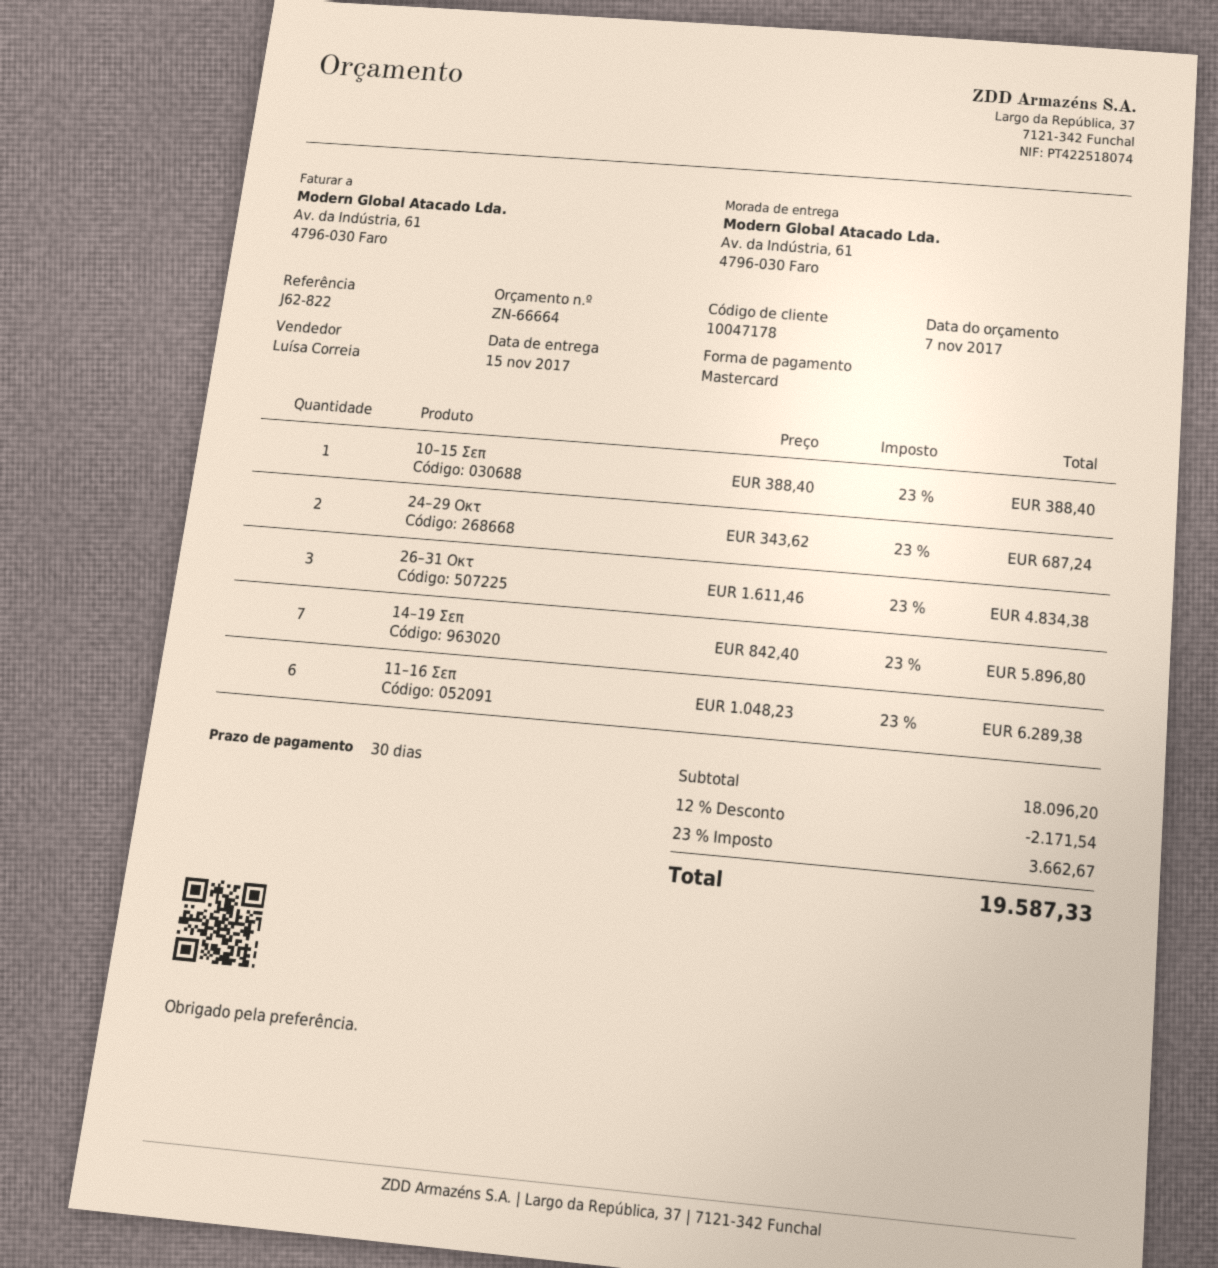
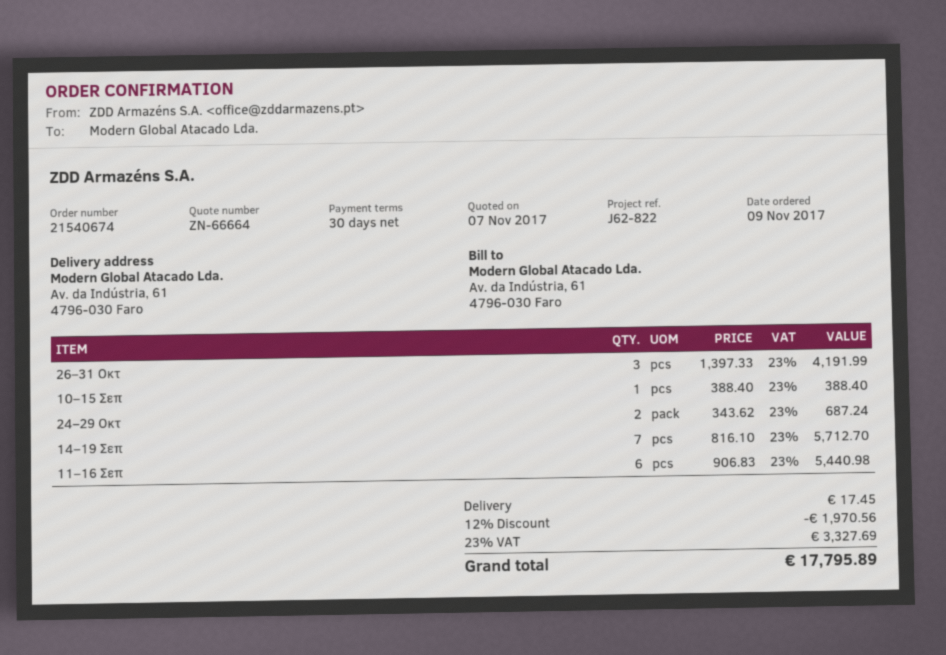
26–31 Οκτ: 3 x 1611.46 = 4834.38 -> 3 x 1397.33 = 4191.99
14–19 Σεπ: 7 x 842.40 = 5896.80 -> 7 x 816.10 = 5712.70
11–16 Σεπ: 6 x 1048.23 = 6289.38 -> 6 x 906.83 = 5440.98
discount: 12% = 2171.54 -> 12% = 1970.56
shipping: none -> 17.45
tax: 23% = 3662.67 -> 23% = 3327.69
total: 19587.33 -> 17795.89

